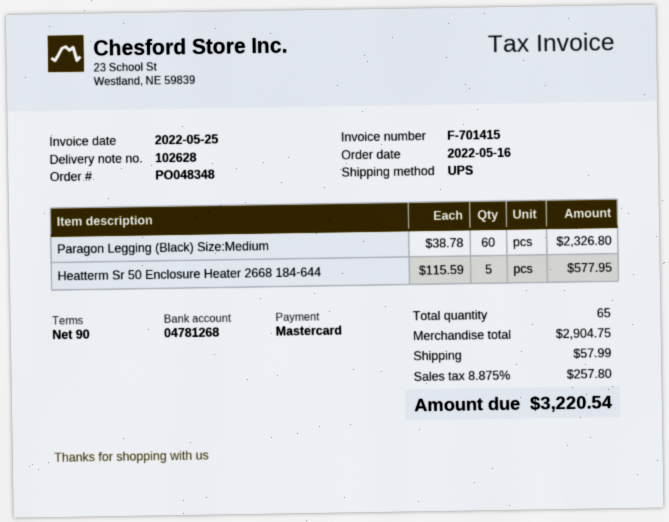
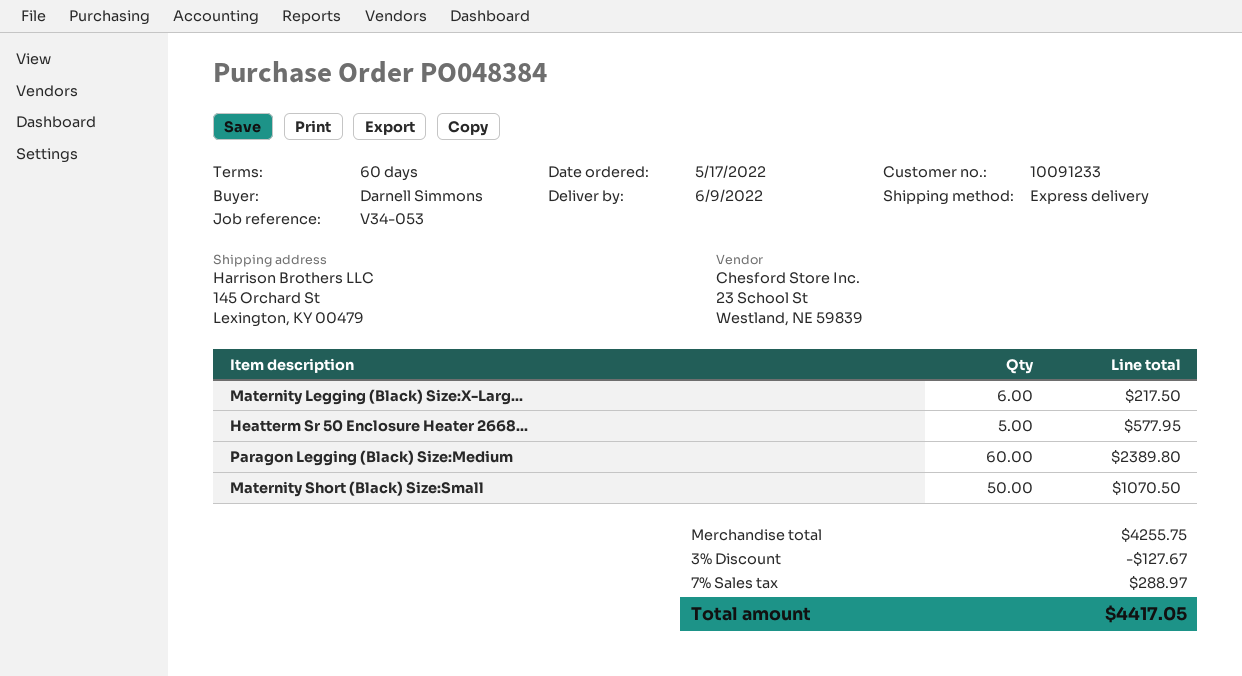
order number: PO048348 -> PO048384
order date: 2022-05-16 -> 2022-05-17
payment terms: 90 days -> 60 days
shipping method: UPS -> express
Paragon Legging (Black) Size:Medium: 60 for 2326.80 -> 60 for 2389.80
Maternity Legging (Black) Size:X-Larg...: none -> 6 for 217.50
Maternity Short (Black) Size:Small: none -> 50 for 1070.50
subtotal: 2904.75 -> 4255.75
discount: none -> 3% = 127.67
shipping: 57.99 -> none
tax: 8.875% = 257.80 -> 7% = 288.97
total: 3220.54 -> 4417.05

